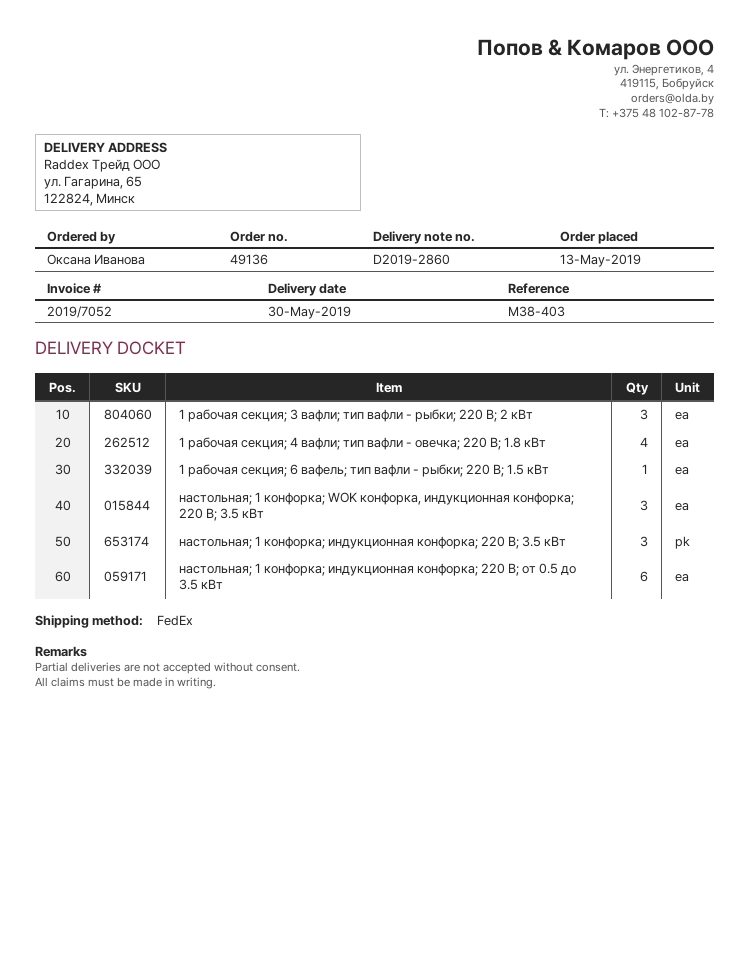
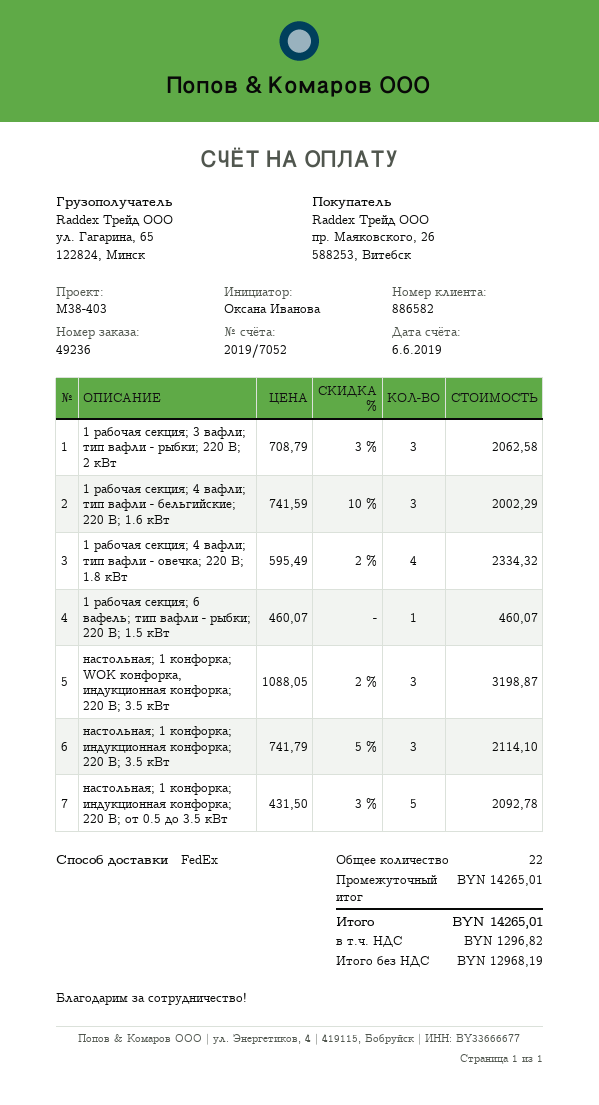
order number: 49136 -> 49236
настольная; 1 конфорка; индукционная конфорка; 220 В; от 0.5 до 3.5 кВт: 6 -> 5
1 рабочая секция; 4 вафли; тип вафли - бельгийские; 220 В; 1.6 кВт: none -> 3

